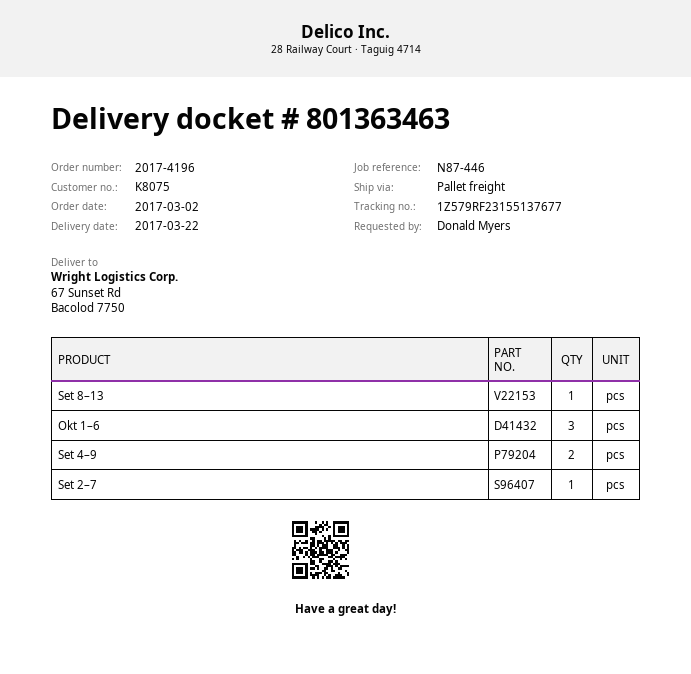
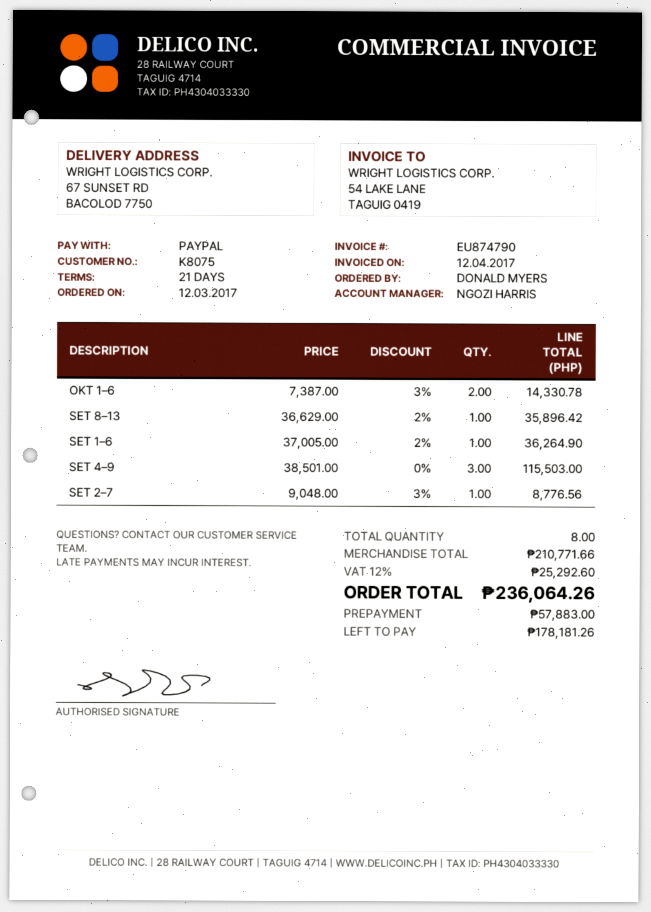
order date: 2017-03-02 -> 2017-03-12
Okt 1–6: 3 -> 2
Set 4–9: 2 -> 3
SET 1–6: none -> 1

